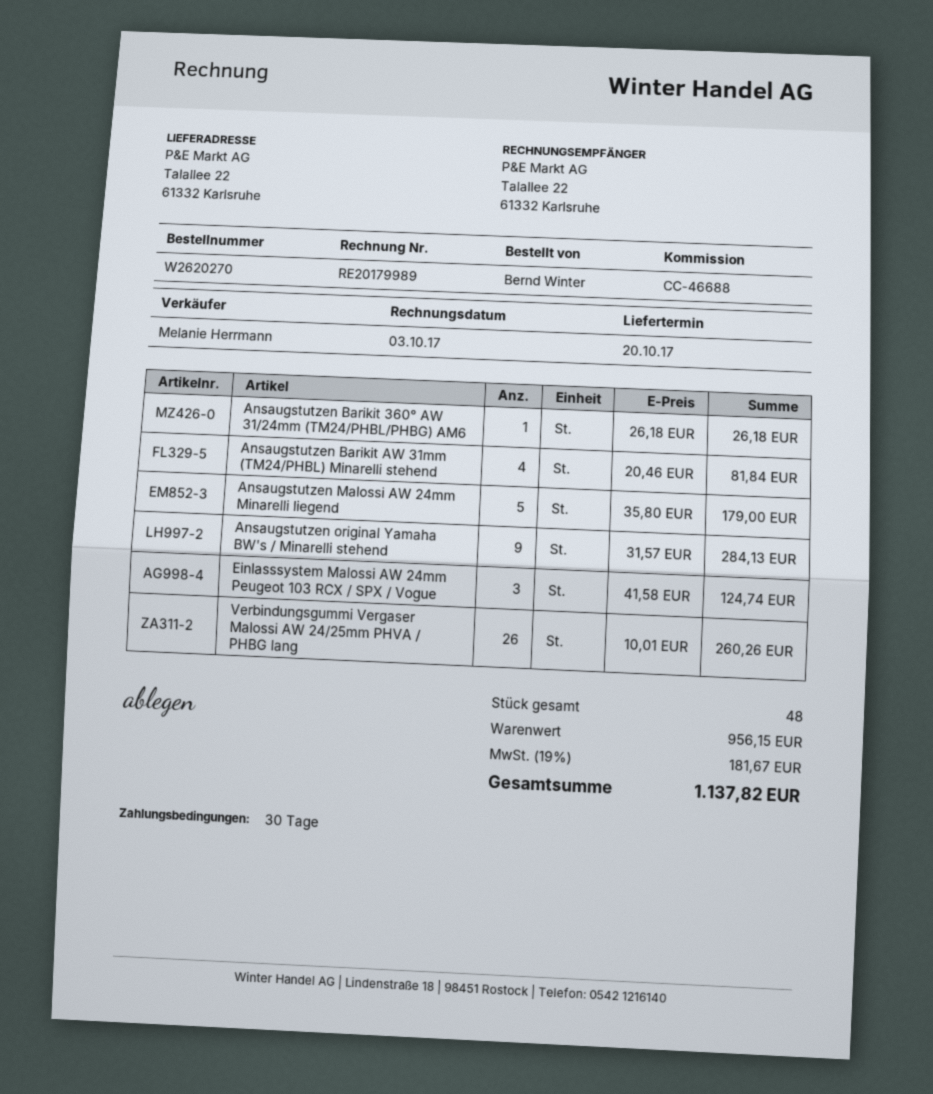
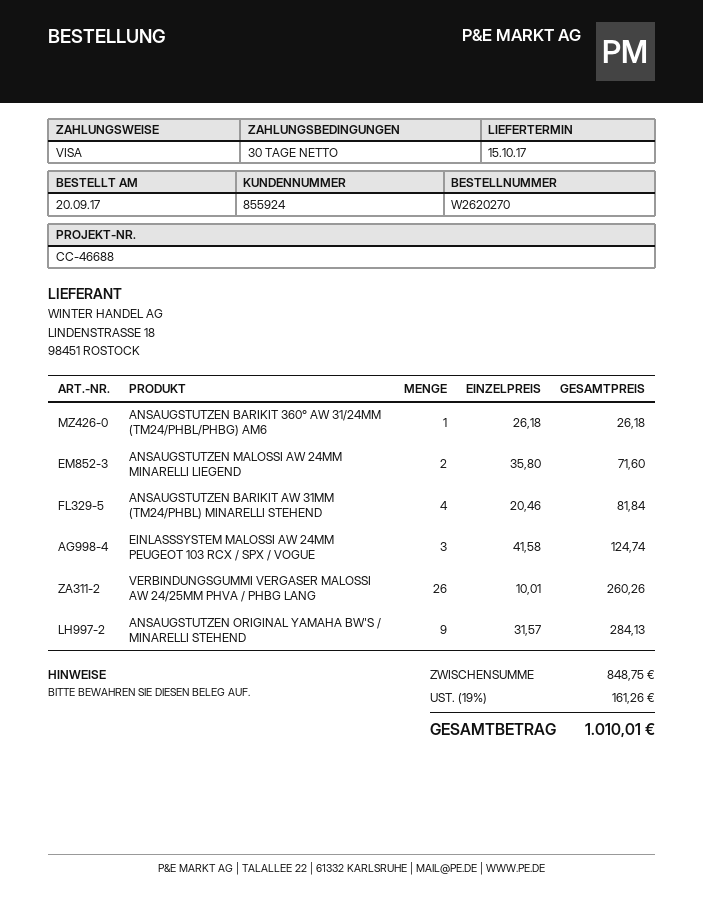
delivery date: 2017-10-20 -> 2017-10-15
Ansaugstutzen Malossi AW 24mm Minarelli liegend: 5 x 35.80 = 179.00 -> 2 x 35.80 = 71.60
subtotal: 956.15 -> 848.75
tax: 19% = 181.67 -> 19% = 161.26
total: 1137.82 -> 1010.01

